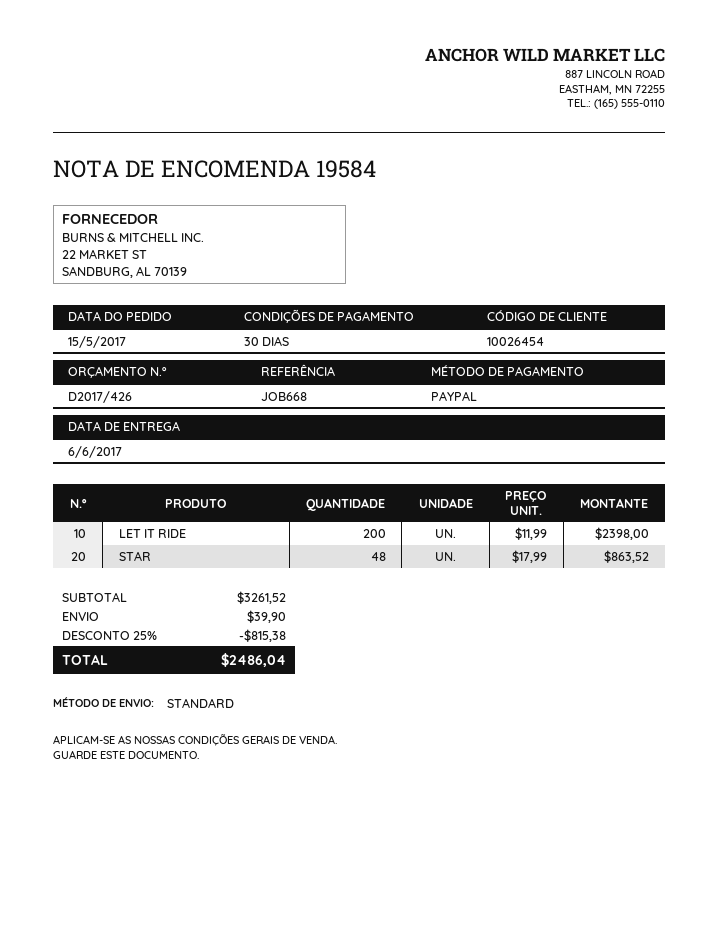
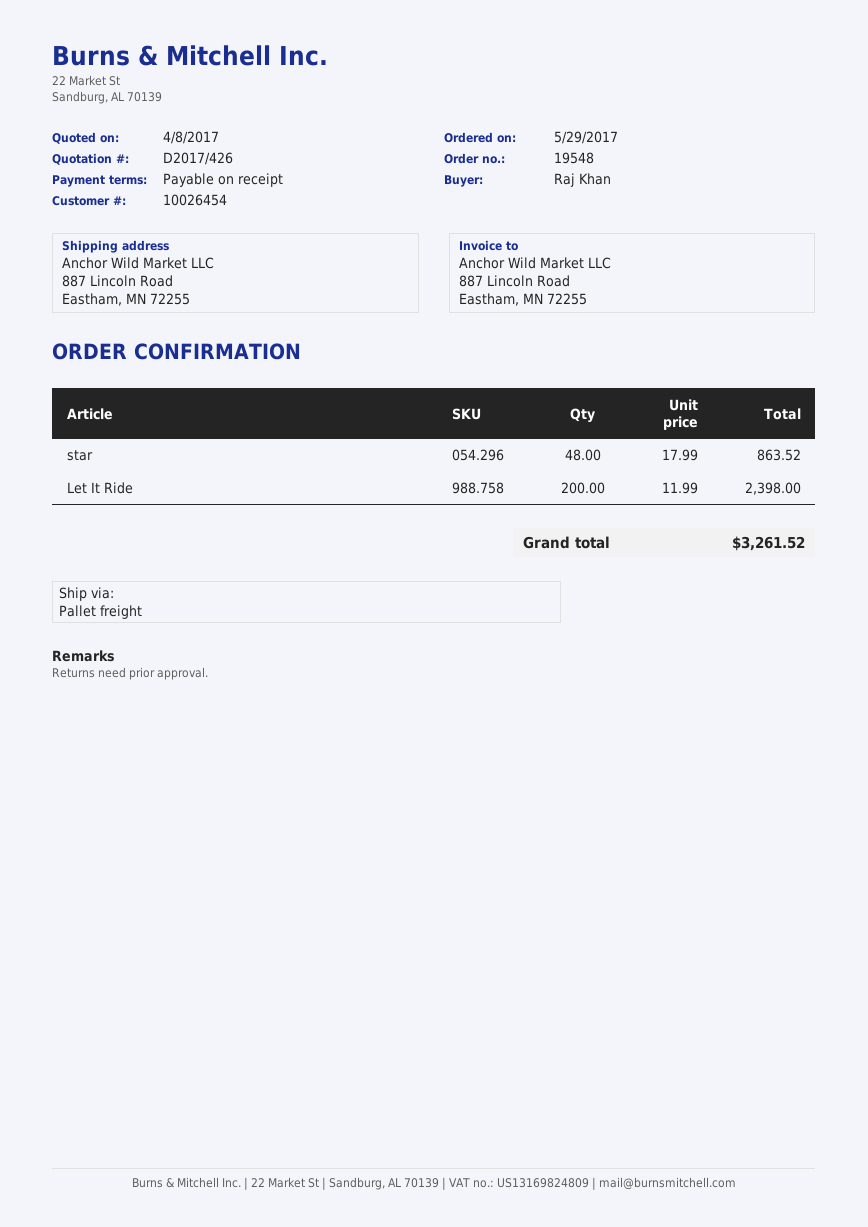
order number: 19584 -> 19548
order date: 2017-05-15 -> 2017-05-29
payment terms: 30 days -> on receipt
shipping method: standard -> pallet freight
discount: 25% = 815.38 -> none
shipping: 39.90 -> none
total: 2486.04 -> 3261.52

